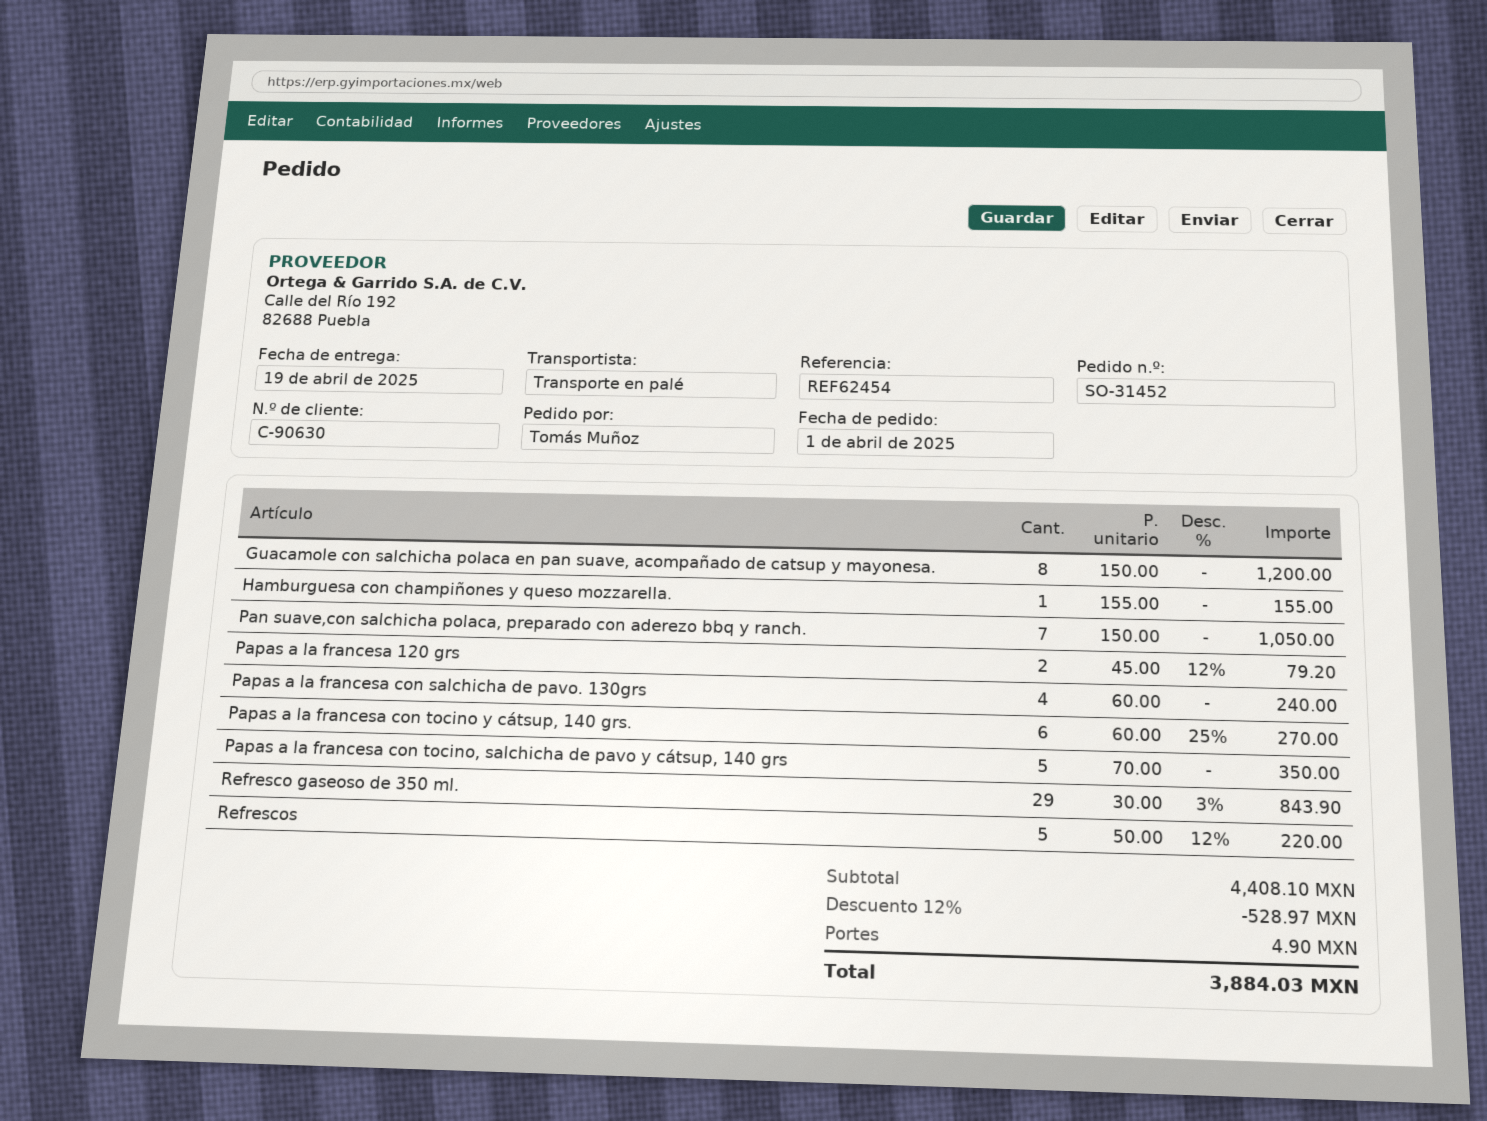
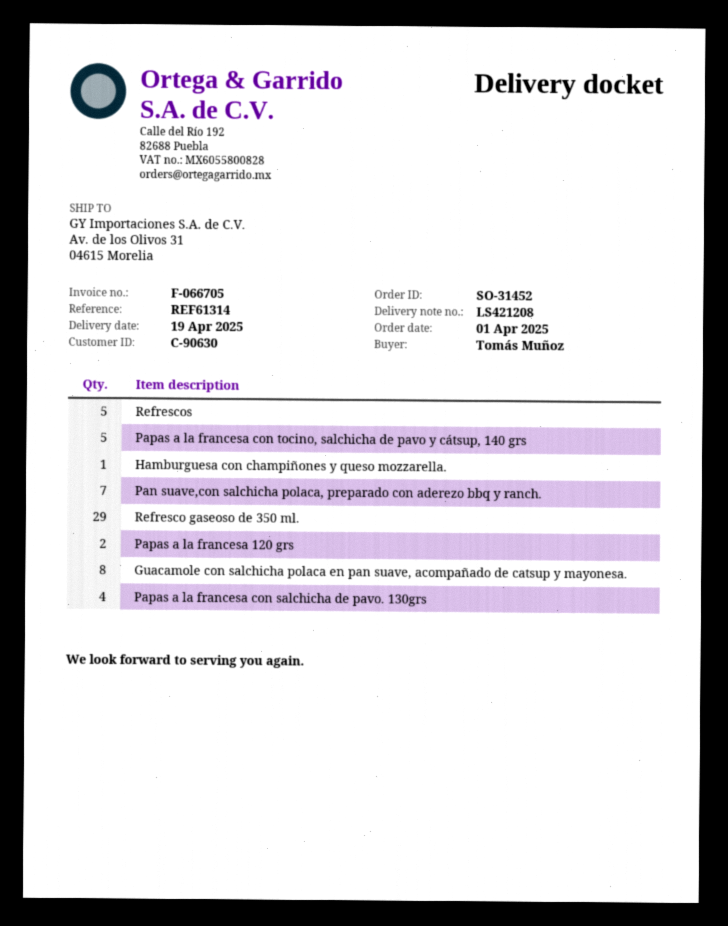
reference: REF62454 -> REF61314
Papas a la francesa con tocino y cátsup, 140 grs.: 6 -> none

